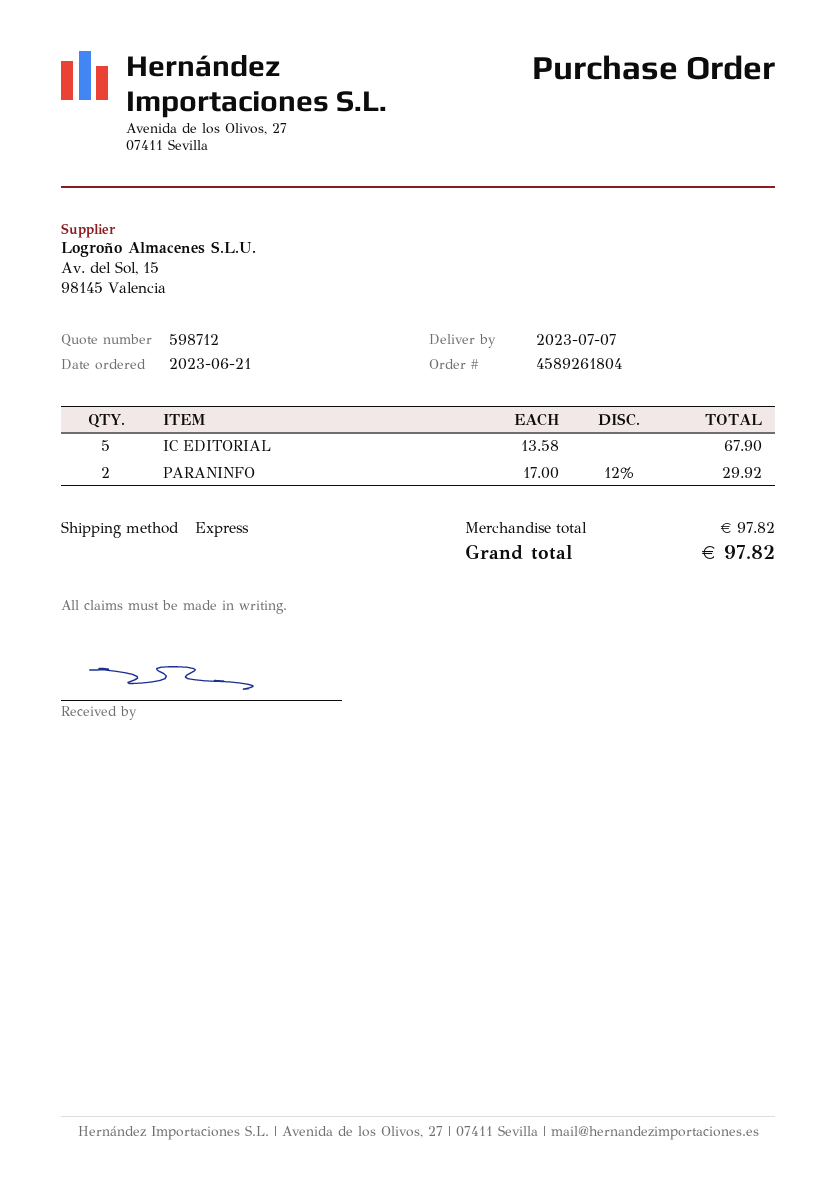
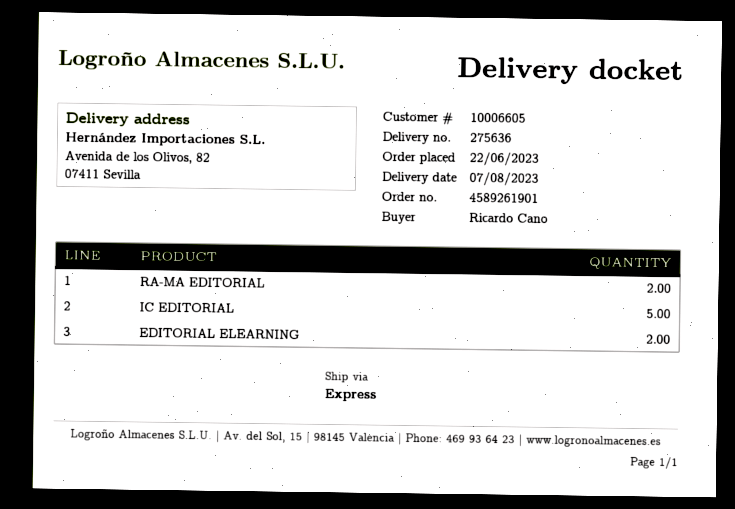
order number: 4589261804 -> 4589261901
order date: 2023-06-21 -> 2023-06-22
delivery date: 2023-07-07 -> 2023-08-07
PARANINFO: 2 -> none
RA-MA EDITORIAL: none -> 2
EDITORIAL ELEARNING: none -> 2

